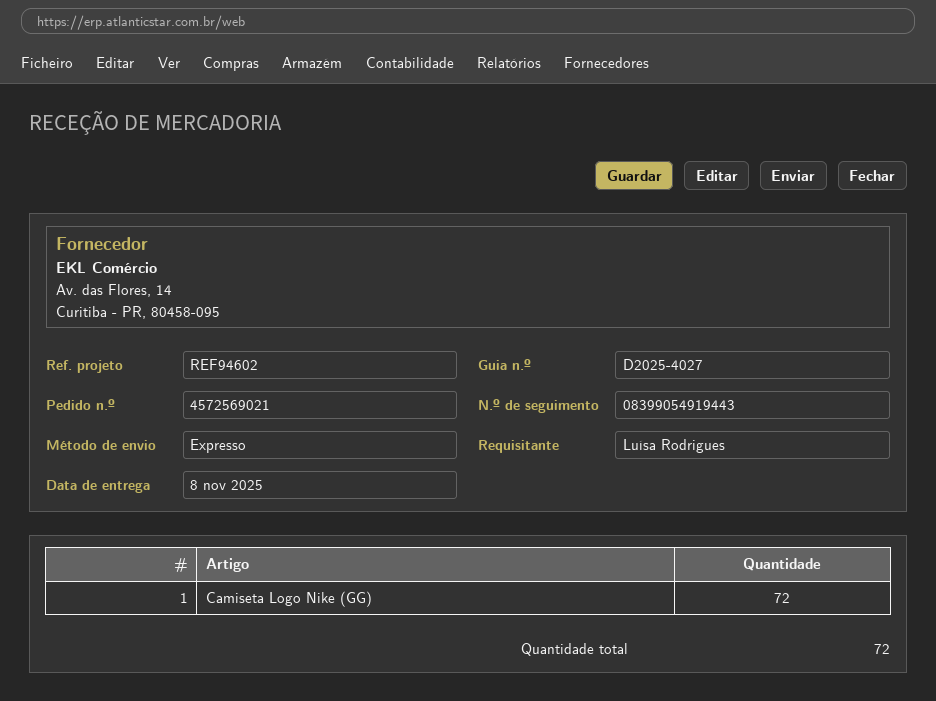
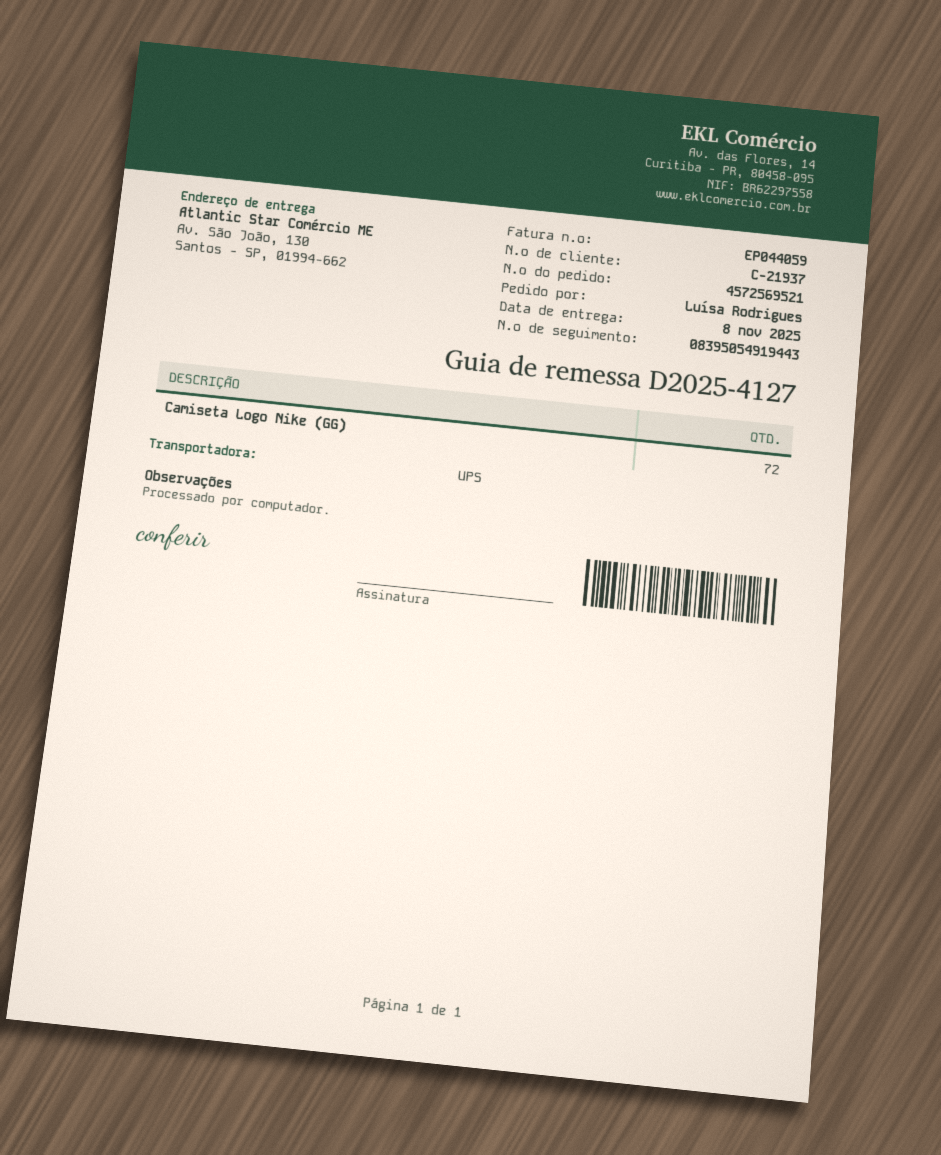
order number: 4572569021 -> 4572569521
delivery note number: D2025-4027 -> D2025-4127
shipping method: express -> UPS
tracking number: 08399054919443 -> 08395054919443

